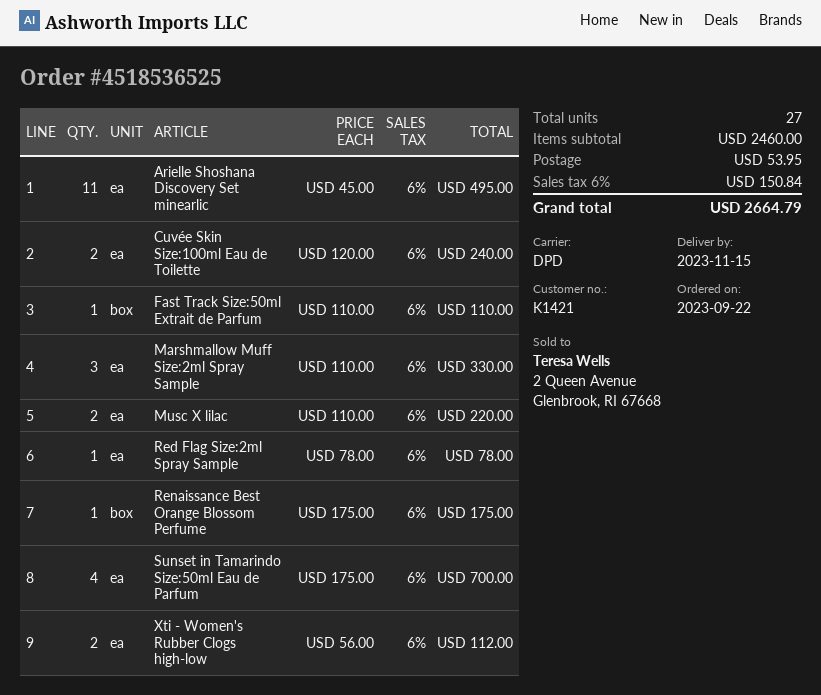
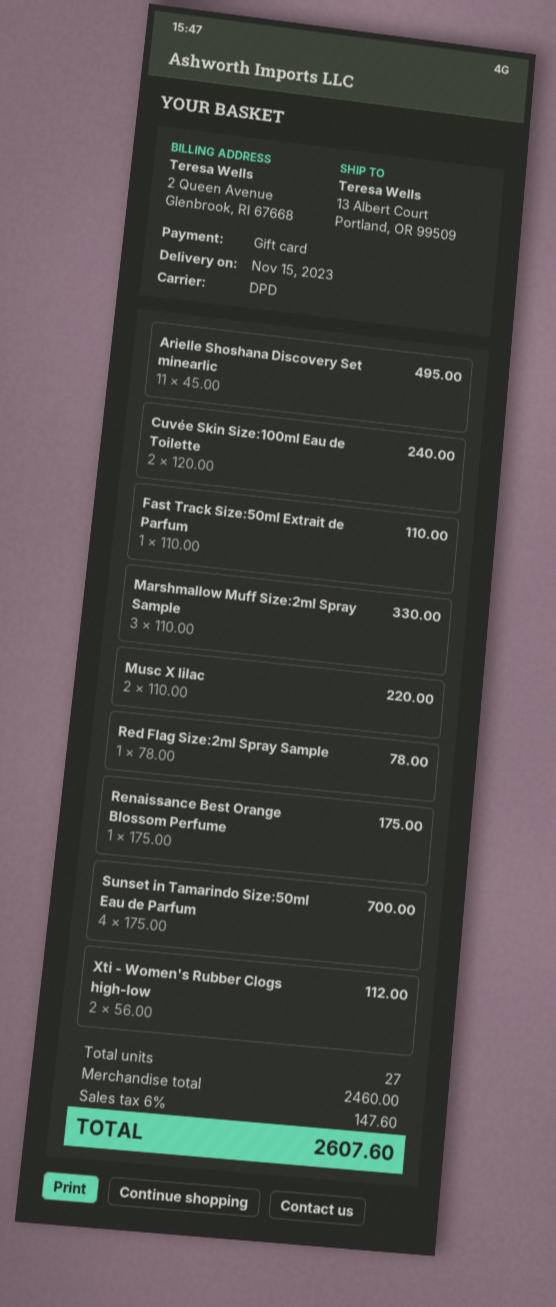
shipping: 53.95 -> none
tax: 6% = 150.84 -> 6% = 147.60
total: 2664.79 -> 2607.60

